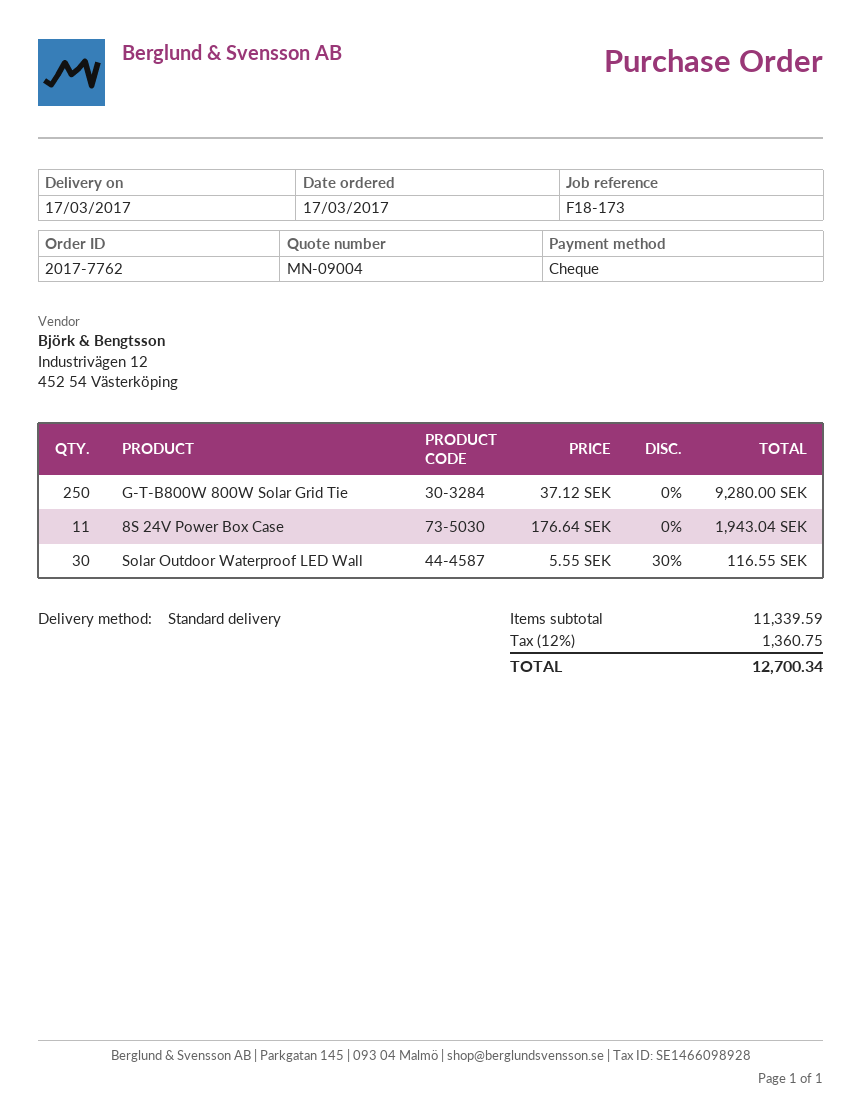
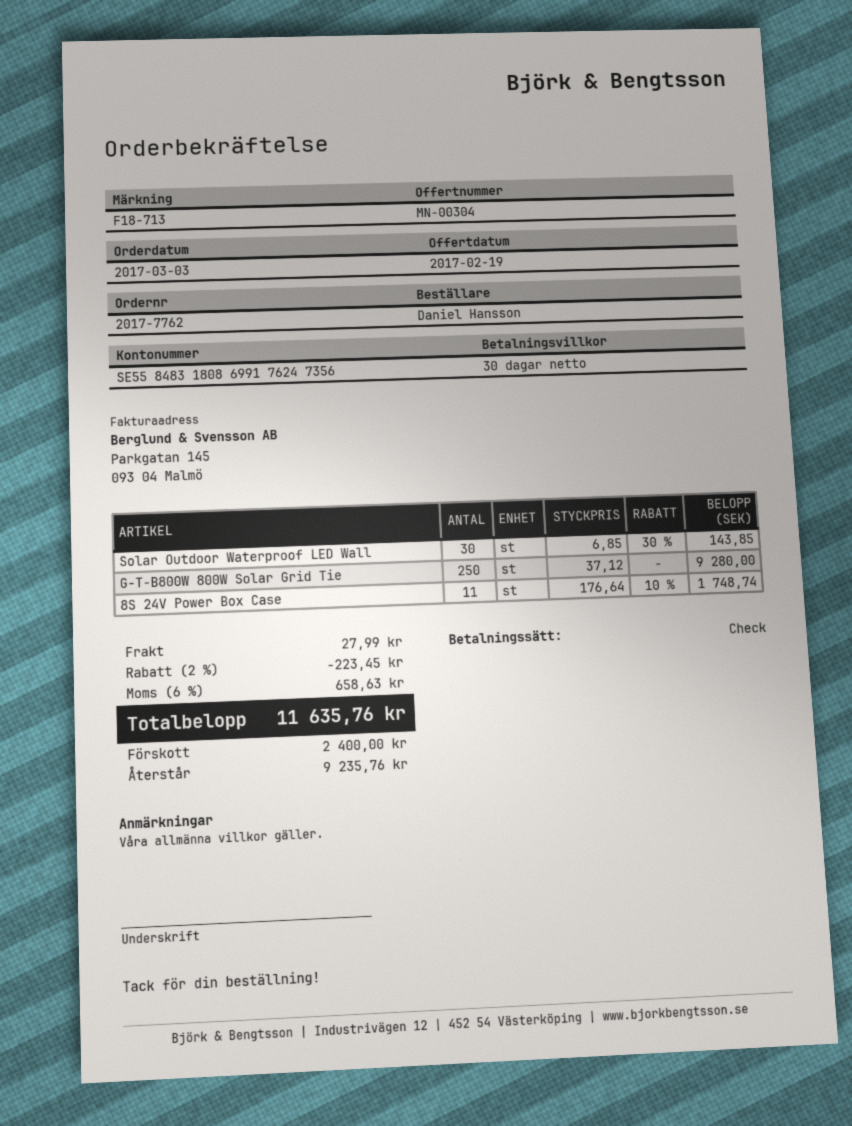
quote number: MN-09004 -> MN-00304
order date: 2017-03-17 -> 2017-03-03
reference: F18-173 -> F18-713
8S 24V Power Box Case: 11 x 176.64 = 1943.04 -> 11 x 176.64 - 10% = 1748.74
Solar Outdoor Waterproof LED Wall: 30 x 5.55 - 30% = 116.55 -> 30 x 6.85 - 30% = 143.85
discount: none -> 2% = 223.45
shipping: none -> 27.99
tax: 12% = 1360.75 -> 6% = 658.63
total: 12700.34 -> 11635.76

